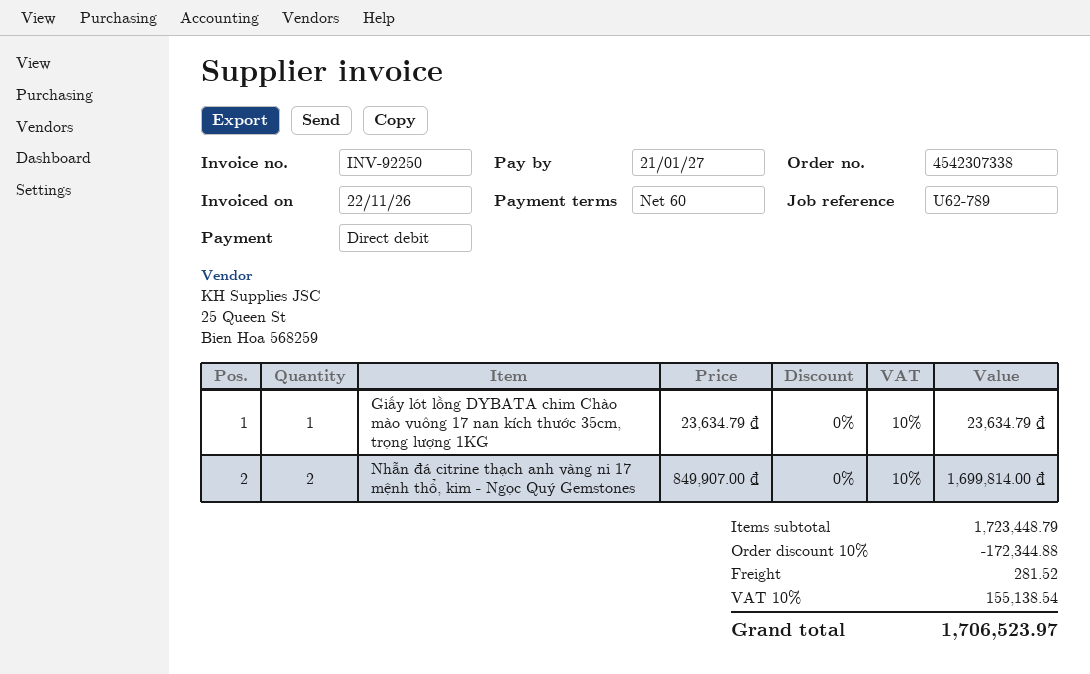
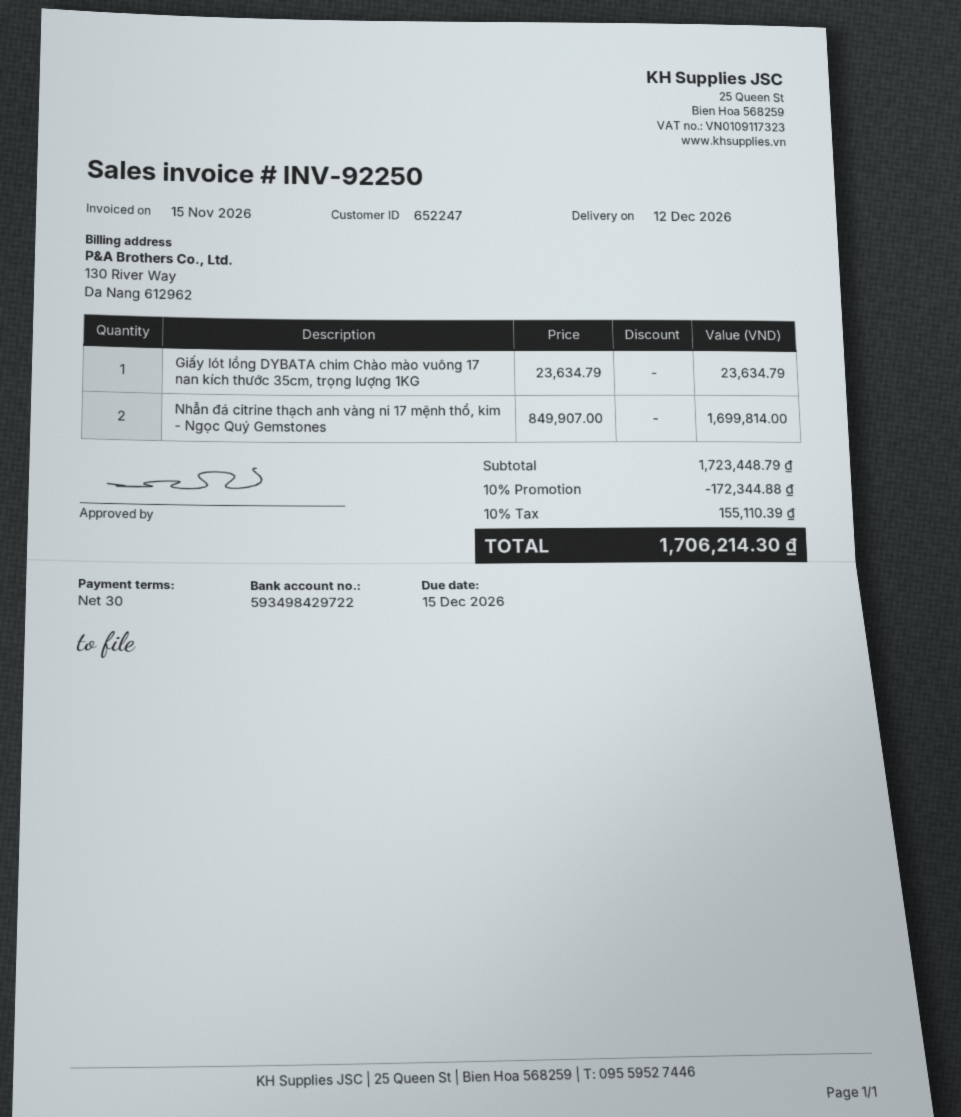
invoice date: 2026-11-22 -> 2026-11-15
payment terms: 60 days -> 30 days
due date: 2027-01-21 -> 2026-12-15
shipping: 281.52 -> none
tax: 10% = 155138.54 -> 10% = 155110.39
total: 1706523.97 -> 1706214.30

